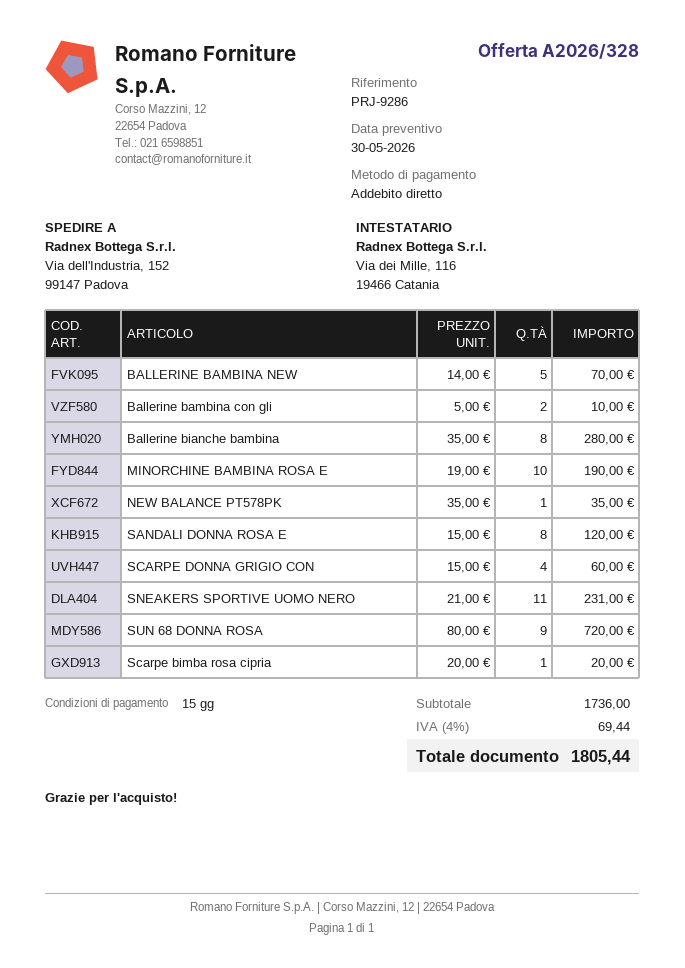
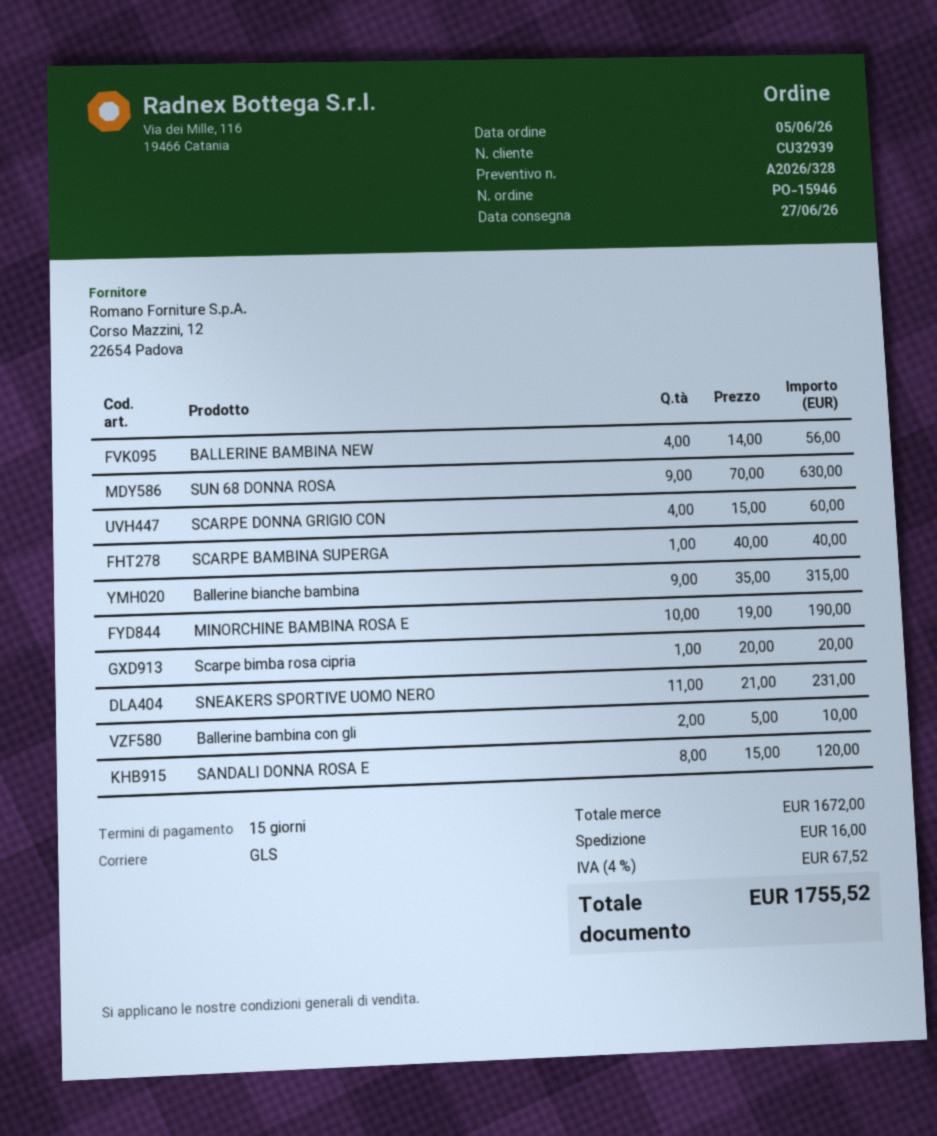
BALLERINE BAMBINA NEW: 5 x 14.00 = 70.00 -> 4 x 14.00 = 56.00
Ballerine bianche bambina: 8 x 35.00 = 280.00 -> 9 x 35.00 = 315.00
NEW BALANCE PT578PK: 1 x 35.00 = 35.00 -> none
SUN 68 DONNA ROSA: 9 x 80.00 = 720.00 -> 9 x 70.00 = 630.00
SCARPE BAMBINA SUPERGA: none -> 1 x 40.00 = 40.00
subtotal: 1736.00 -> 1672.00
shipping: none -> 16.00
tax: 4% = 69.44 -> 4% = 67.52
total: 1805.44 -> 1755.52

